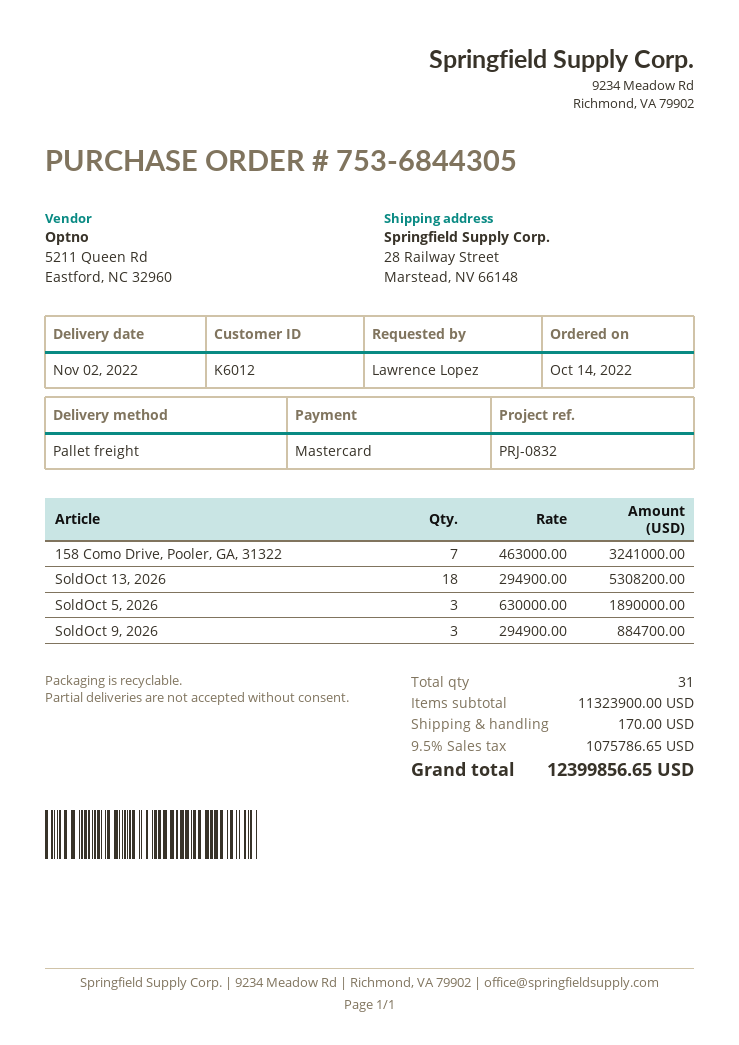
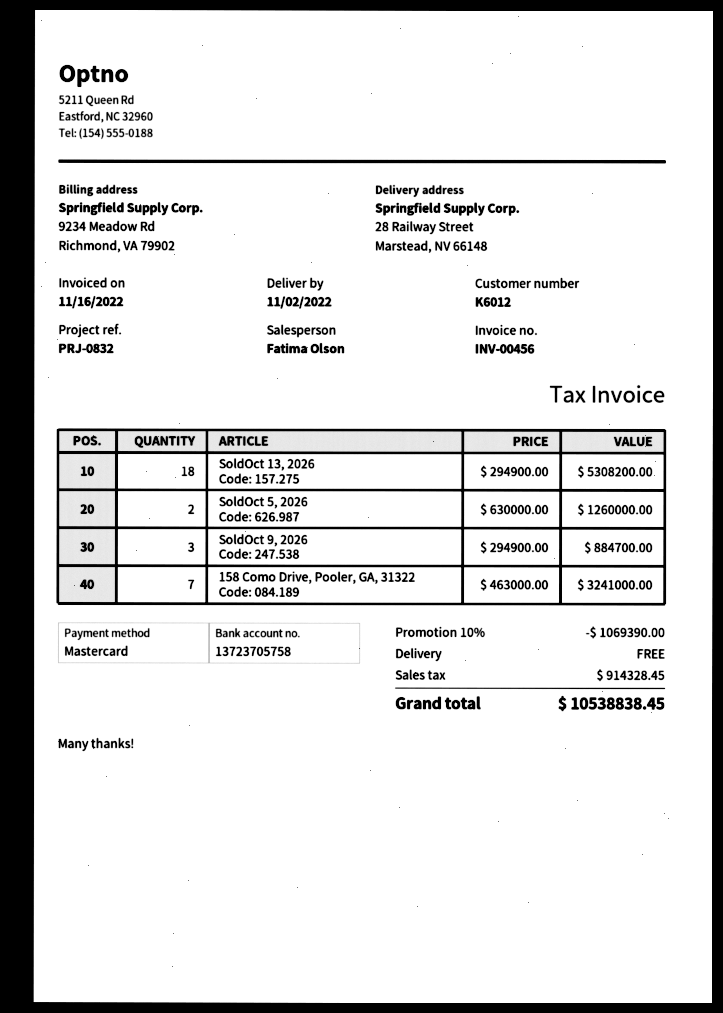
SoldOct 5, 2026: 3 x 630000.00 = 1890000.00 -> 2 x 630000.00 = 1260000.00
discount: none -> 10% = 1069390.00
shipping: 170.00 -> 0.00
tax: 1075786.65 -> 914328.45
total: 12399856.65 -> 10538838.45

